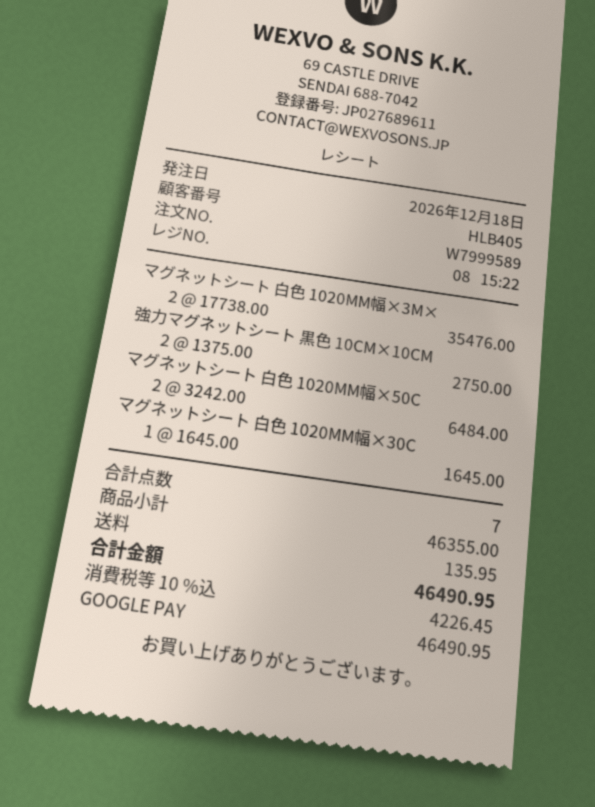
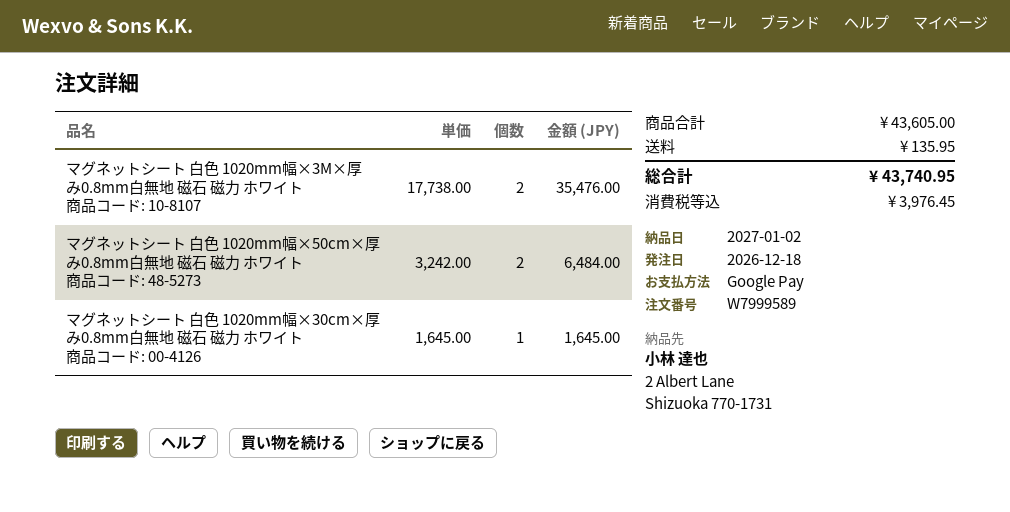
強力マグネットシート 黒色 10CM×10CM: 2 x 1375.00 = 2750.00 -> none
subtotal: 46355.00 -> 43605.00
tax: 4226.45 -> 3976.45
total: 46490.95 -> 43740.95

